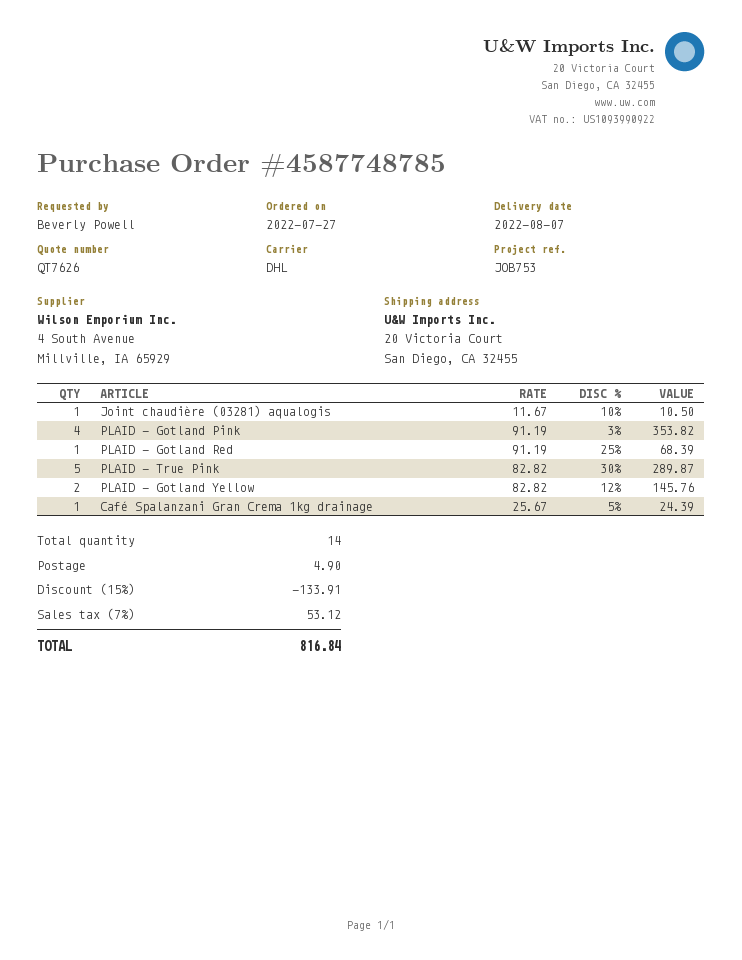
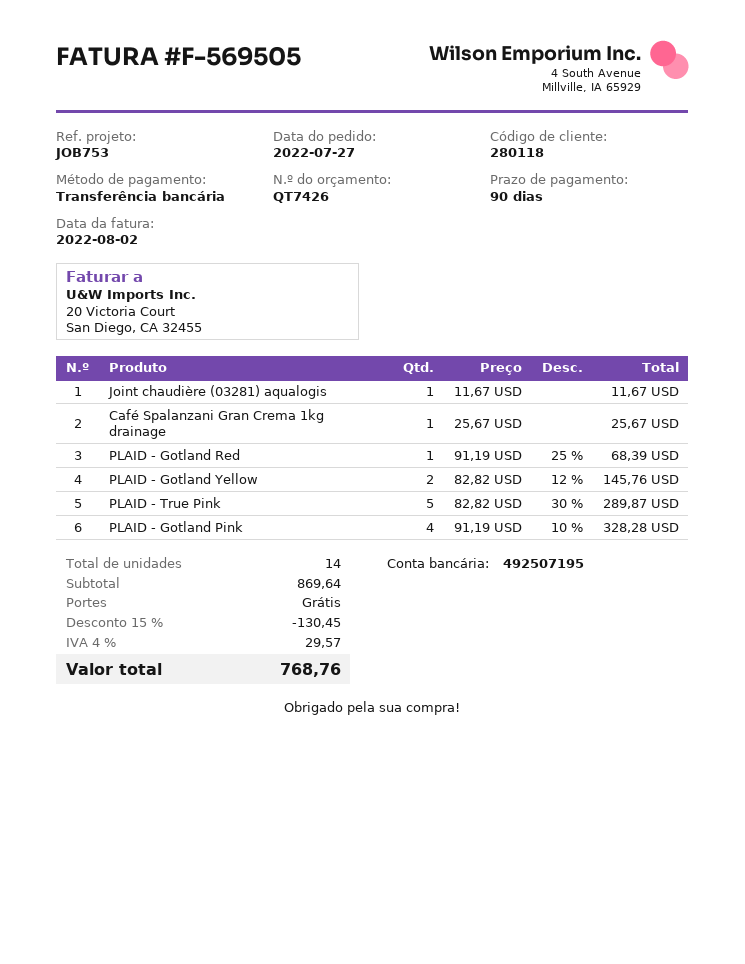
quote number: QT7626 -> QT7426
Joint chaudière (03281) aqualogis: 1 x 11.67 - 10% = 10.50 -> 1 x 11.67 = 11.67
PLAID - Gotland Pink: 4 x 91.19 - 3% = 353.82 -> 4 x 91.19 - 10% = 328.28
Café Spalanzani Gran Crema 1kg drainage: 1 x 25.67 - 5% = 24.39 -> 1 x 25.67 = 25.67
discount: 15% = 133.91 -> 15% = 130.45
shipping: 4.90 -> 0.00
tax: 7% = 53.12 -> 4% = 29.57
total: 816.84 -> 768.76

